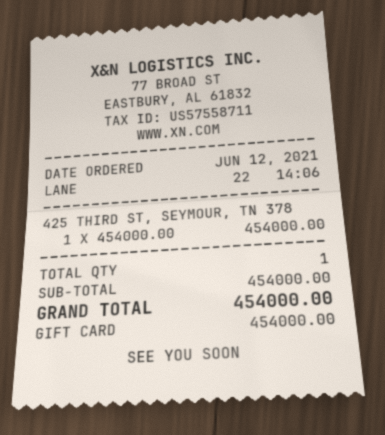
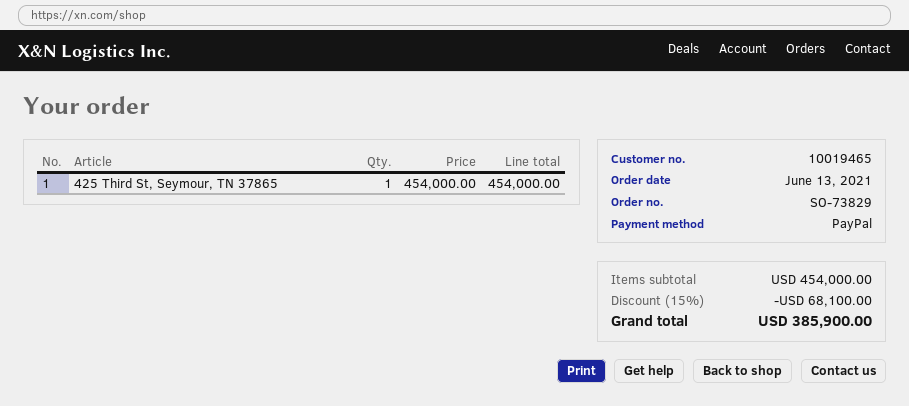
order date: 2021-06-12 -> 2021-06-13
payment method: gift card -> PayPal
discount: none -> 15% = 68100.00
total: 454000.00 -> 385900.00

